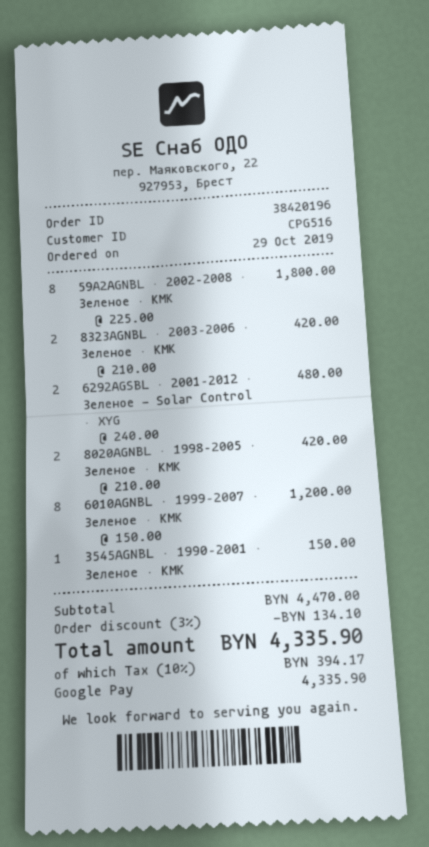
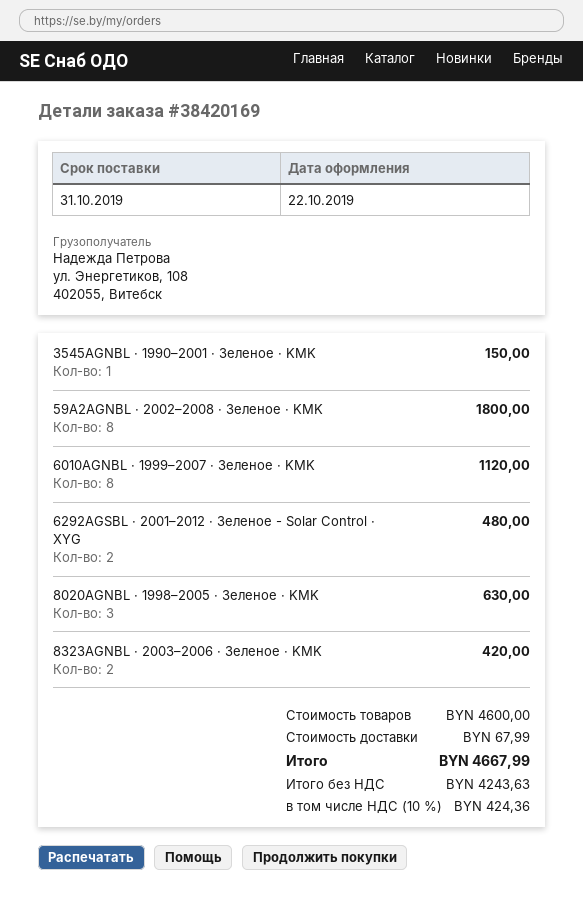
order number: 38420196 -> 38420169
order date: 2019-10-29 -> 2019-10-22
8020AGNBL · 1998–2005 · Зеленое · KMK: 2 for 420.00 -> 3 for 630.00
6010AGNBL · 1999–2007 · Зеленое · KMK: 8 for 1200.00 -> 8 for 1120.00
subtotal: 4470.00 -> 4600.00
discount: 3% = 134.10 -> none
shipping: none -> 67.99
tax: 10% = 394.17 -> 10% = 424.36
total: 4335.90 -> 4667.99

